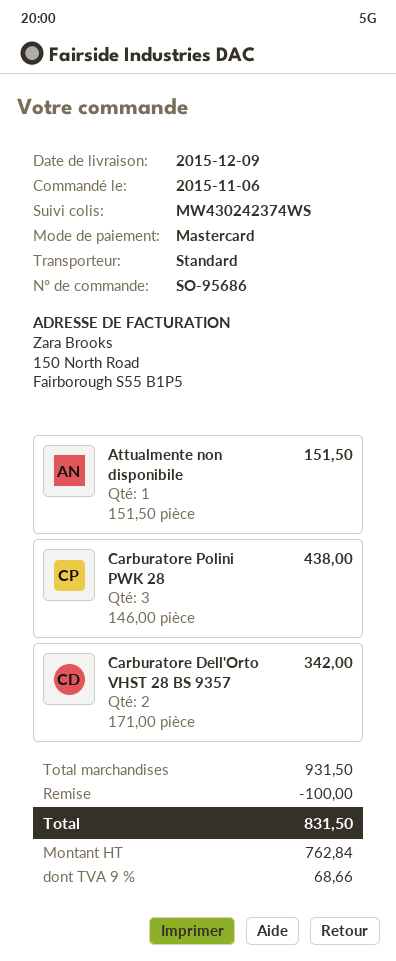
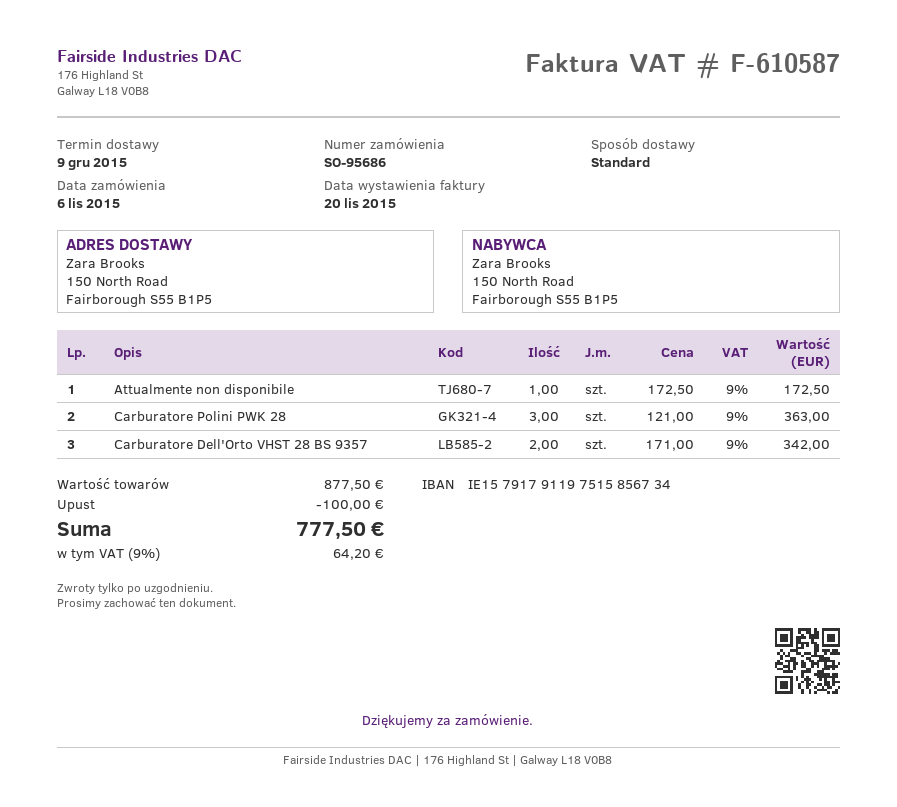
Attualmente non disponibile: 1 x 151.50 = 151.50 -> 1 x 172.50 = 172.50
Carburatore Polini PWK 28: 3 x 146.00 = 438.00 -> 3 x 121.00 = 363.00
subtotal: 931.50 -> 877.50
tax: 9% = 68.66 -> 9% = 64.20
total: 831.50 -> 777.50

